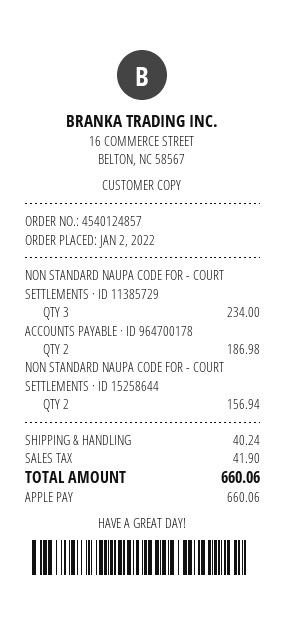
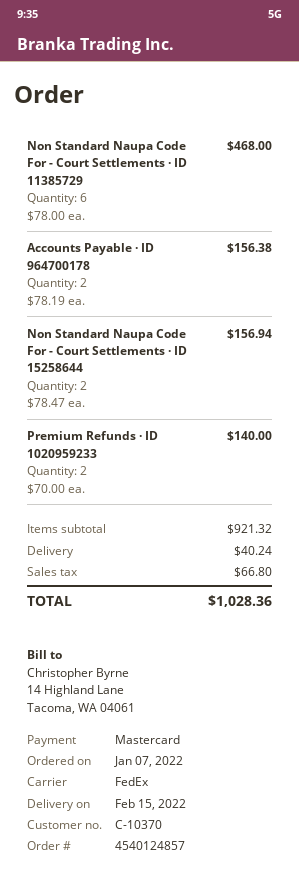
order date: 2022-01-02 -> 2022-01-07
payment method: Apple Pay -> Mastercard
NON STANDARD NAUPA CODE FOR - COURT SETTLEMENTS · ID 11385729: 3 for 234.00 -> 6 for 468.00
ACCOUNTS PAYABLE · ID 964700178: 2 for 186.98 -> 2 for 156.38
Premium Refunds · ID 1020959233: none -> 2 for 140.00
tax: 41.90 -> 66.80
total: 660.06 -> 1028.36

